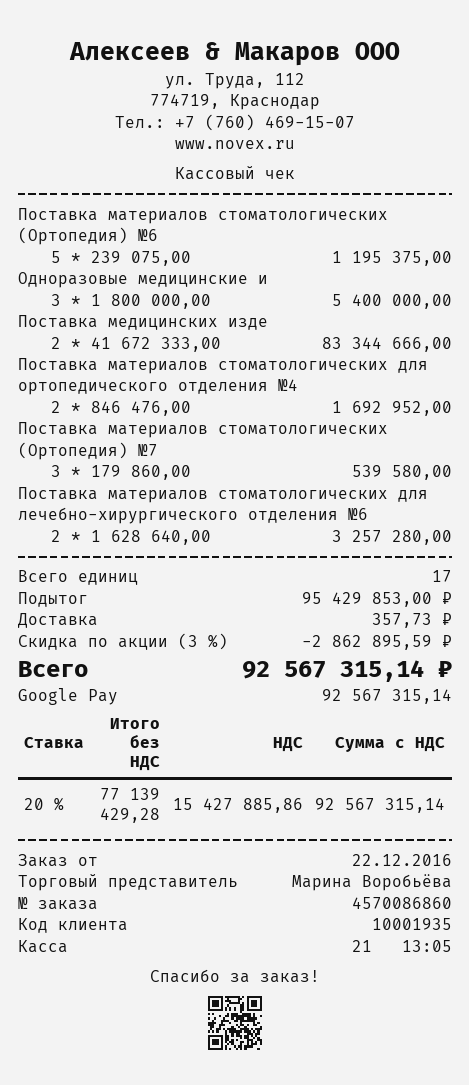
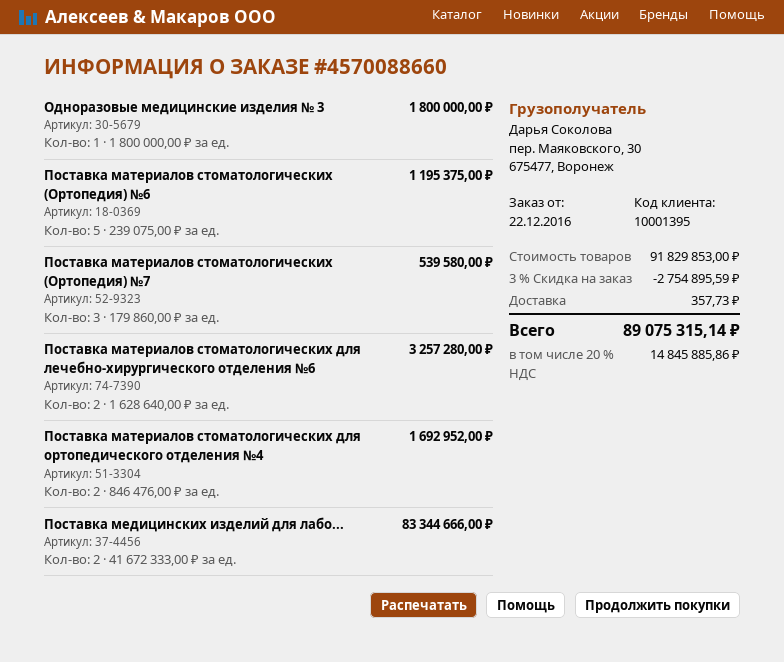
order number: 4570086860 -> 4570088660
customer number: 10001935 -> 10001395
Одноразовые медицинские и: 3 x 1800000.00 = 5400000.00 -> 1 x 1800000.00 = 1800000.00
subtotal: 95429853.00 -> 91829853.00
discount: 3% = 2862895.59 -> 3% = 2754895.59
tax: 20% = 15427885.86 -> 20% = 14845885.86
total: 92567315.14 -> 89075315.14

